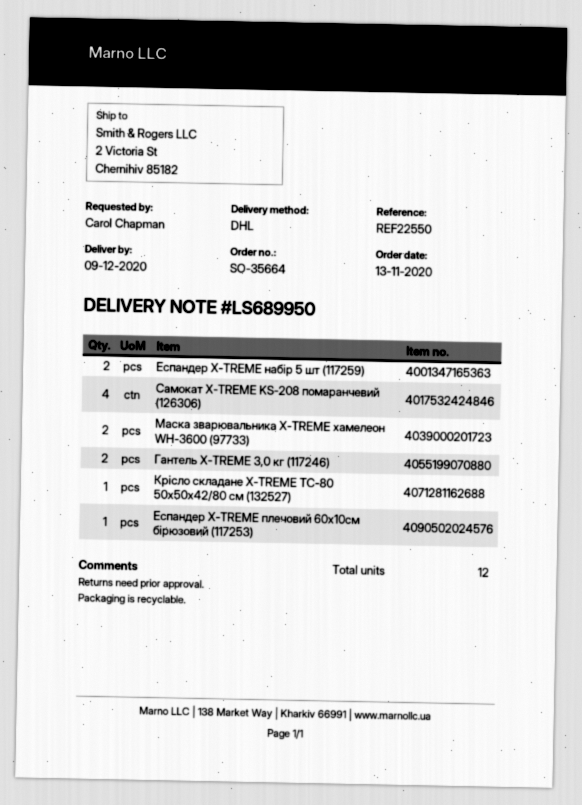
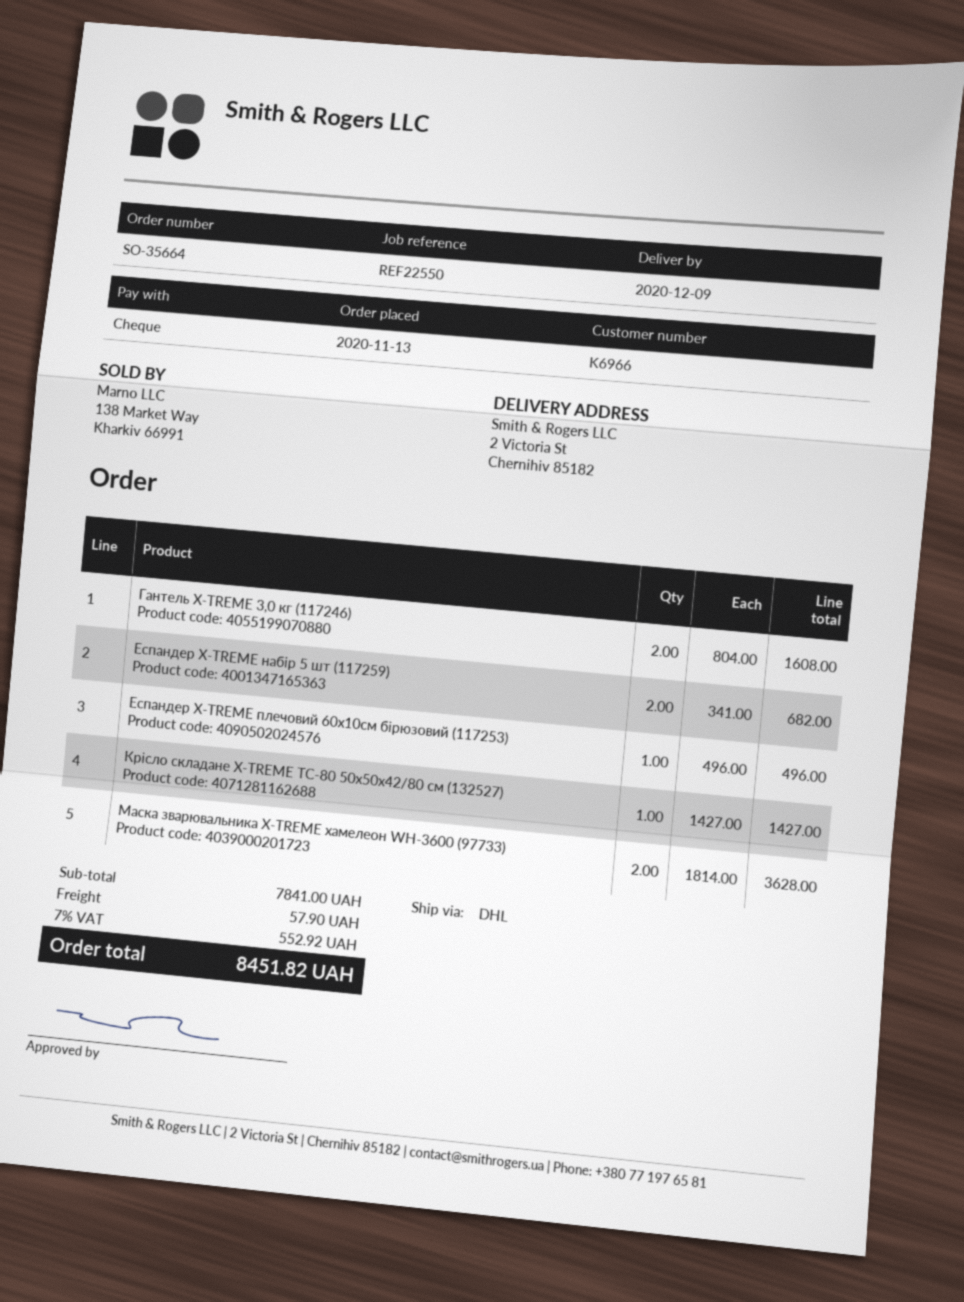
Самокат X-TREME KS-208 помаранчевий (126306): 4 -> none

